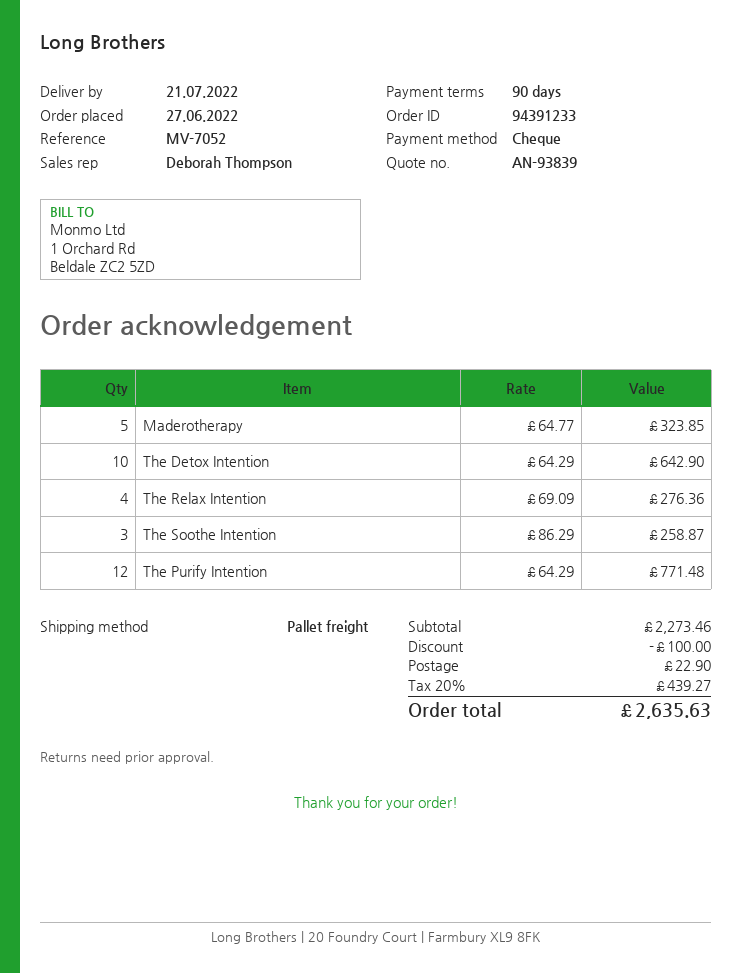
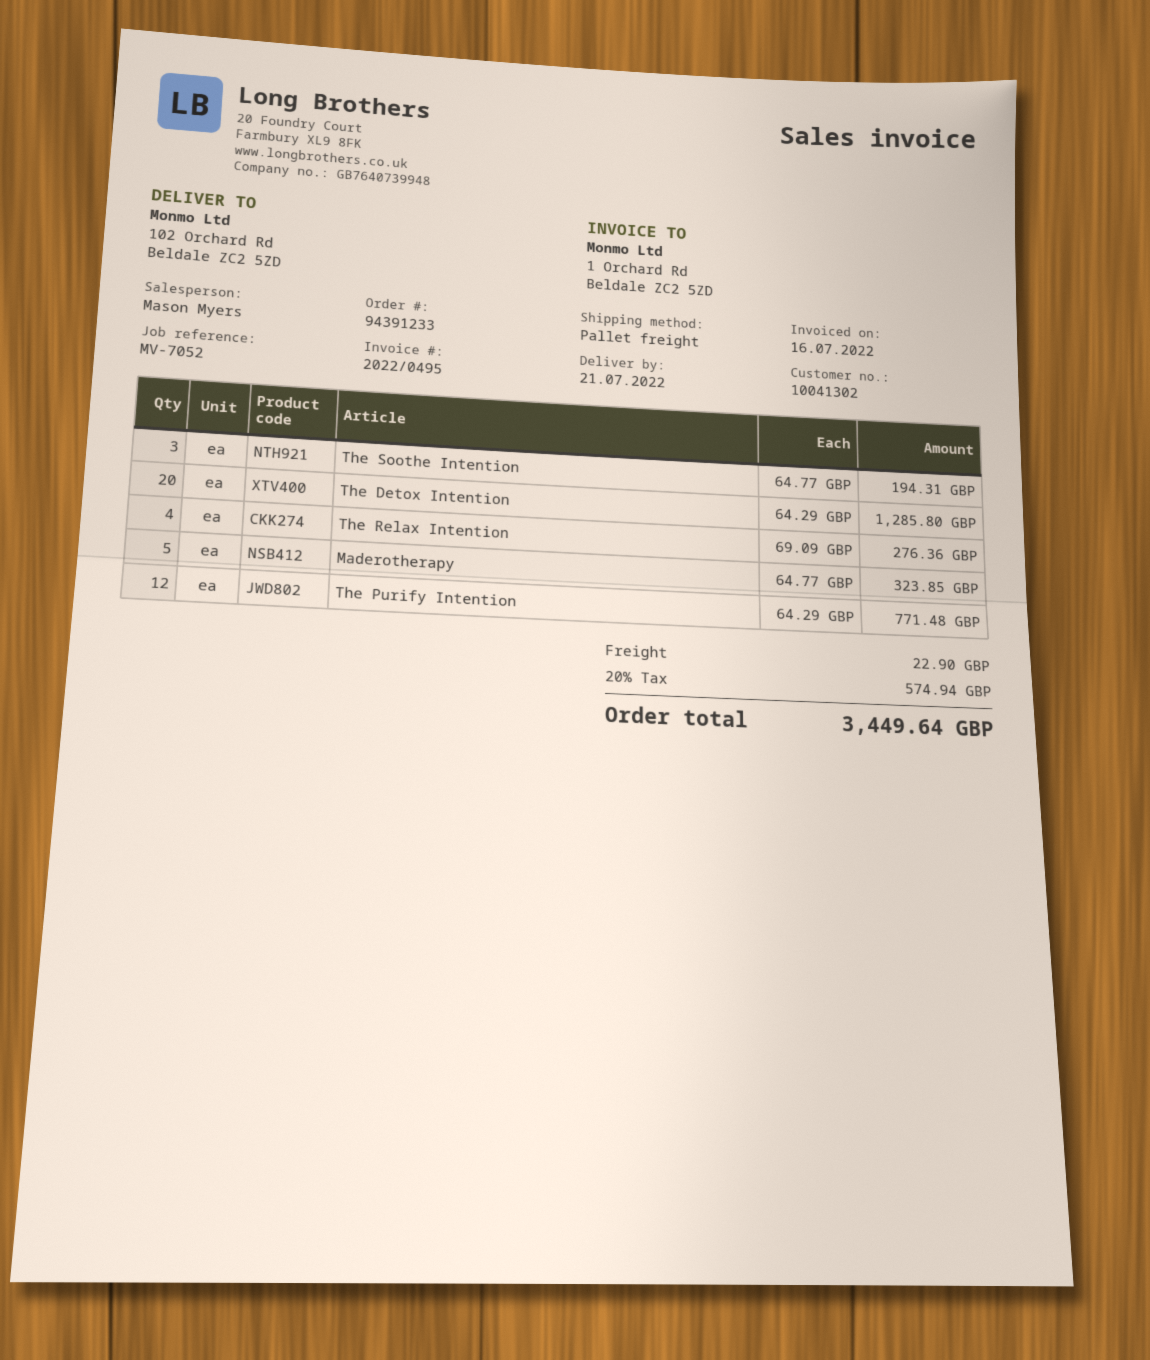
sales rep: Deborah Thompson -> Mason Myers
The Detox Intention: 10 x 64.29 = 642.90 -> 20 x 64.29 = 1285.80
The Soothe Intention: 3 x 86.29 = 258.87 -> 3 x 64.77 = 194.31
discount: 100.00 -> none
tax: 20% = 439.27 -> 20% = 574.94
total: 2635.63 -> 3449.64

